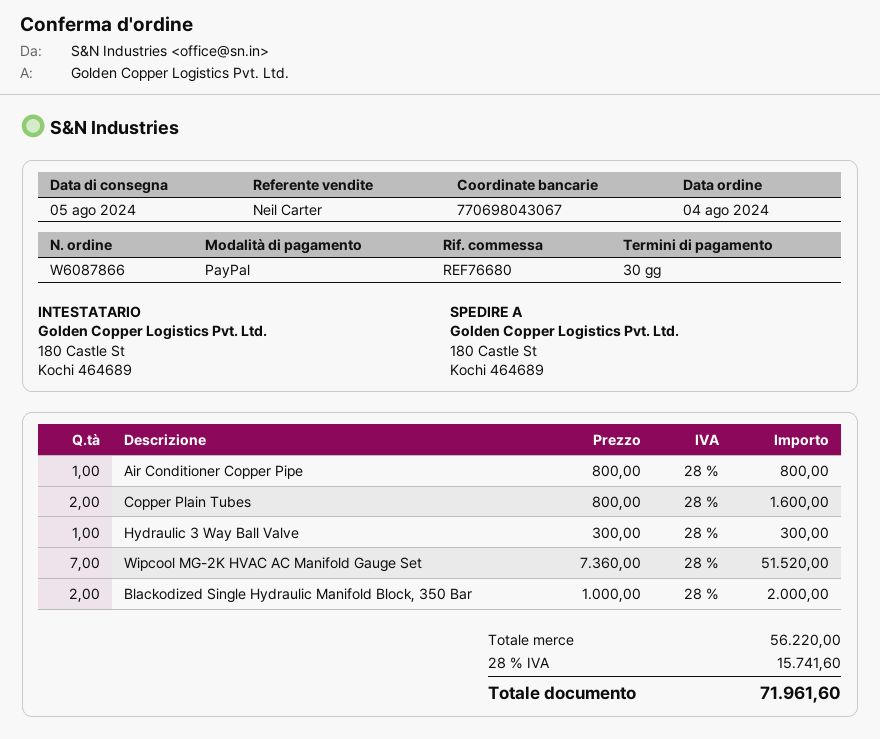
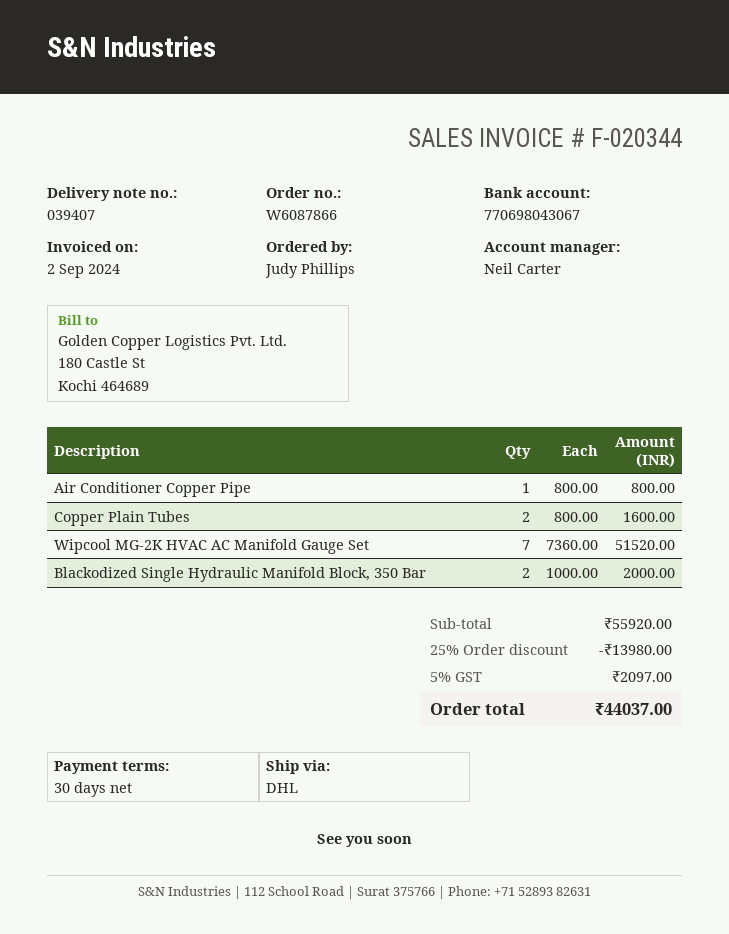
Hydraulic 3 Way Ball Valve: 1 x 300.00 = 300.00 -> none
subtotal: 56220.00 -> 55920.00
discount: none -> 25% = 13980.00
tax: 28% = 15741.60 -> 5% = 2097.00
total: 71961.60 -> 44037.00

